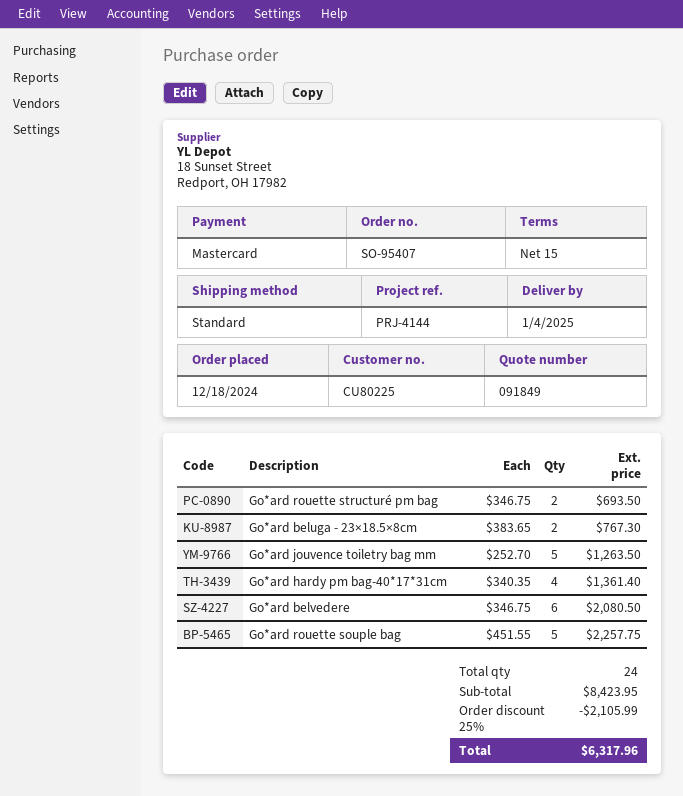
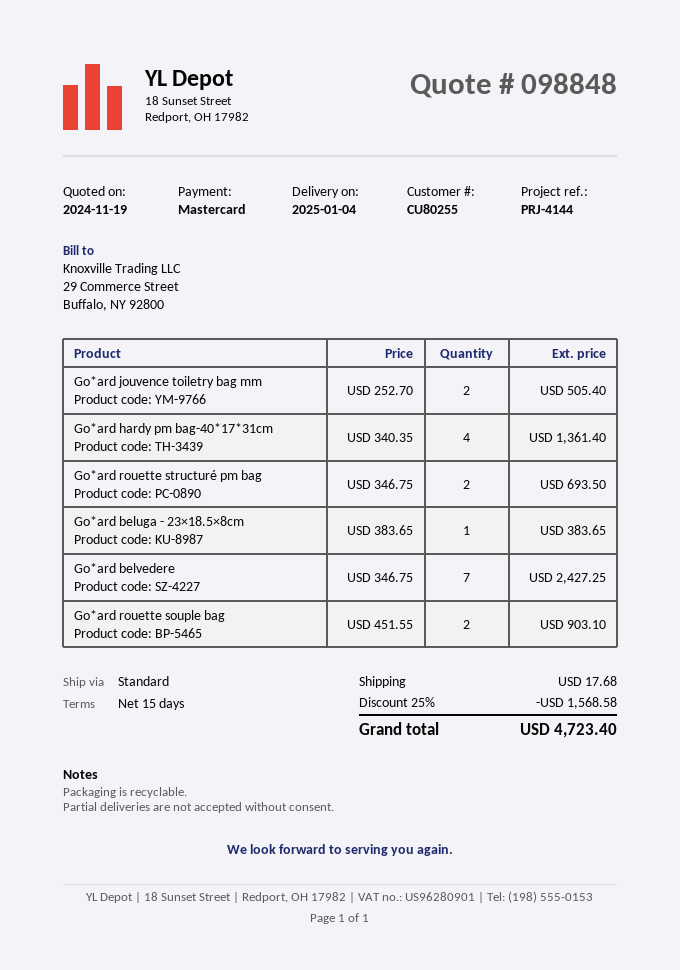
quote number: 091849 -> 098848
customer number: CU80225 -> CU80255
Go*ard beluga - 23×18.5×8cm: 2 x 383.65 = 767.30 -> 1 x 383.65 = 383.65
Go*ard jouvence toiletry bag mm: 5 x 252.70 = 1263.50 -> 2 x 252.70 = 505.40
Go*ard belvedere: 6 x 346.75 = 2080.50 -> 7 x 346.75 = 2427.25
Go*ard rouette souple bag: 5 x 451.55 = 2257.75 -> 2 x 451.55 = 903.10
discount: 25% = 2105.99 -> 25% = 1568.58
shipping: none -> 17.68
total: 6317.96 -> 4723.40

